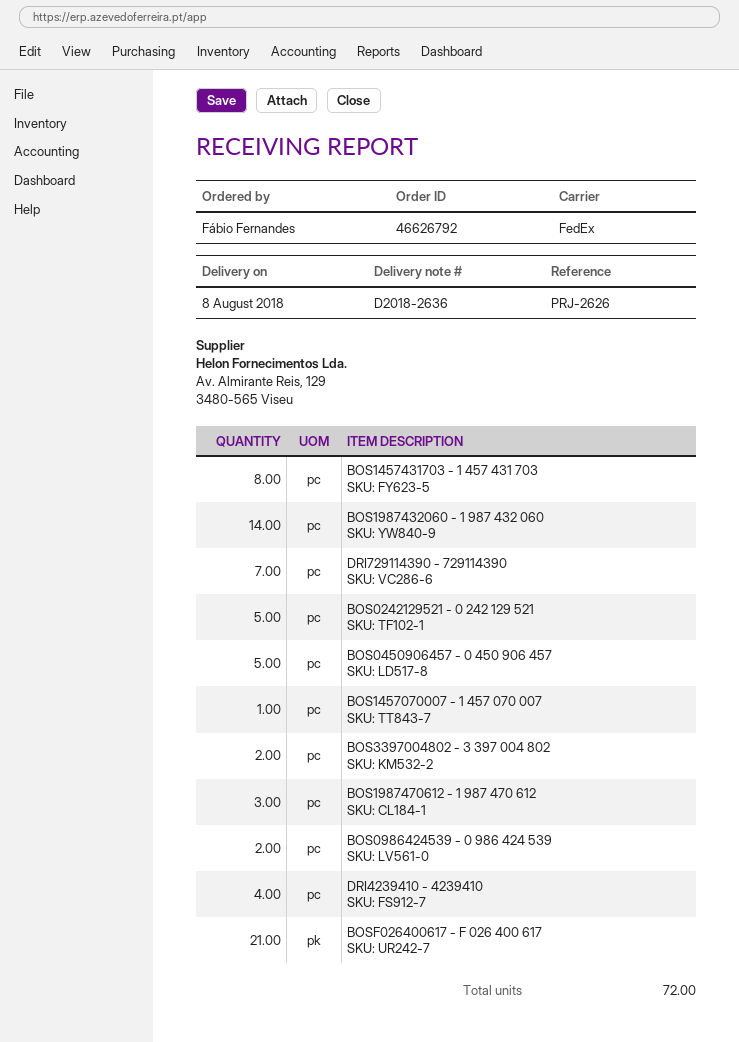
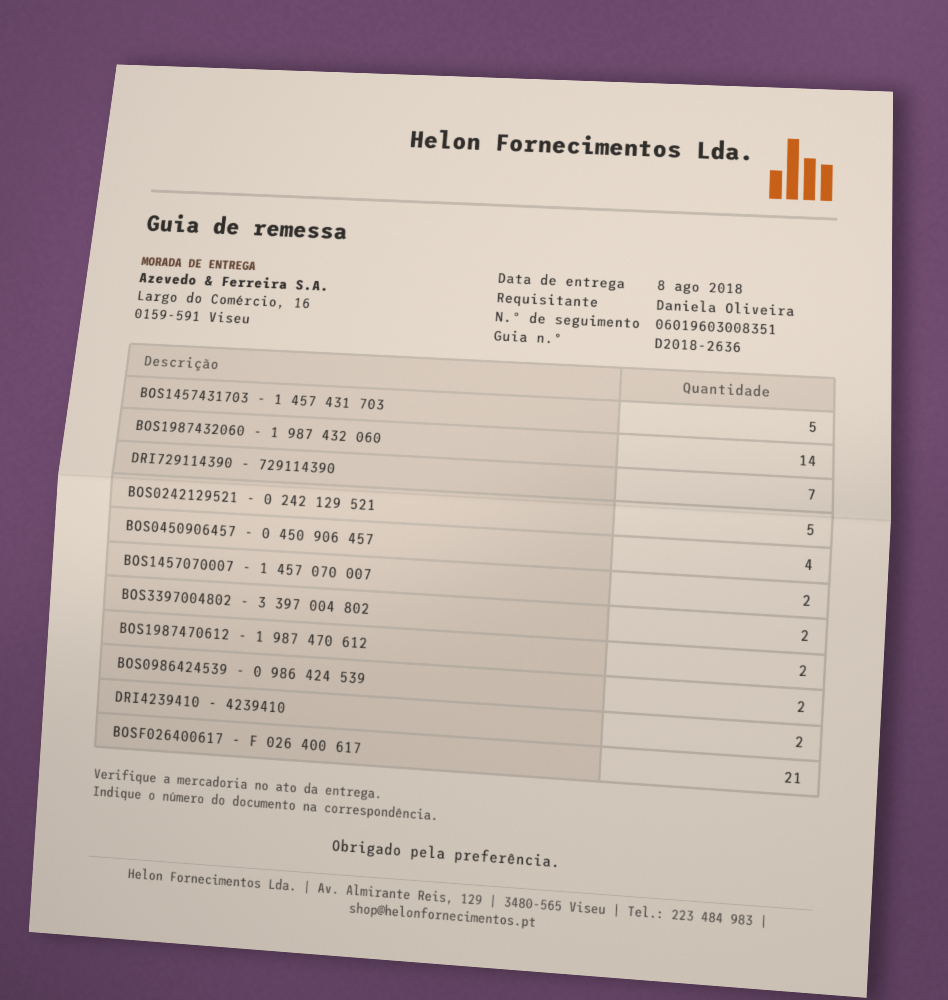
ordered by: Fábio Fernandes -> Daniela Oliveira
BOS1457431703 - 1 457 431 703: 8 -> 5
BOS0450906457 - 0 450 906 457: 5 -> 4
BOS1457070007 - 1 457 070 007: 1 -> 2
BOS1987470612 - 1 987 470 612: 3 -> 2
DRI4239410 - 4239410: 4 -> 2

